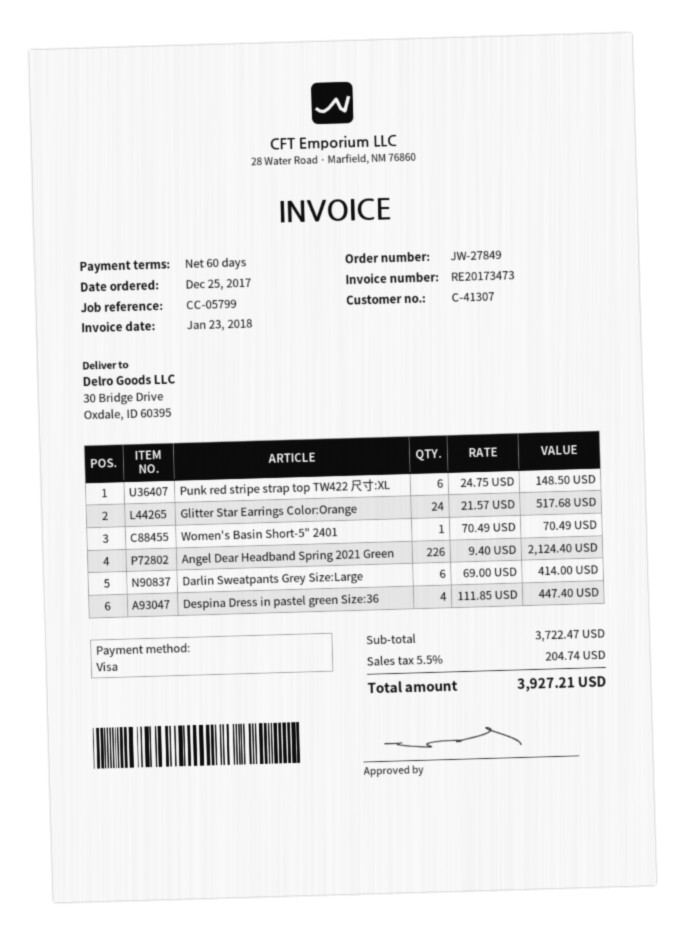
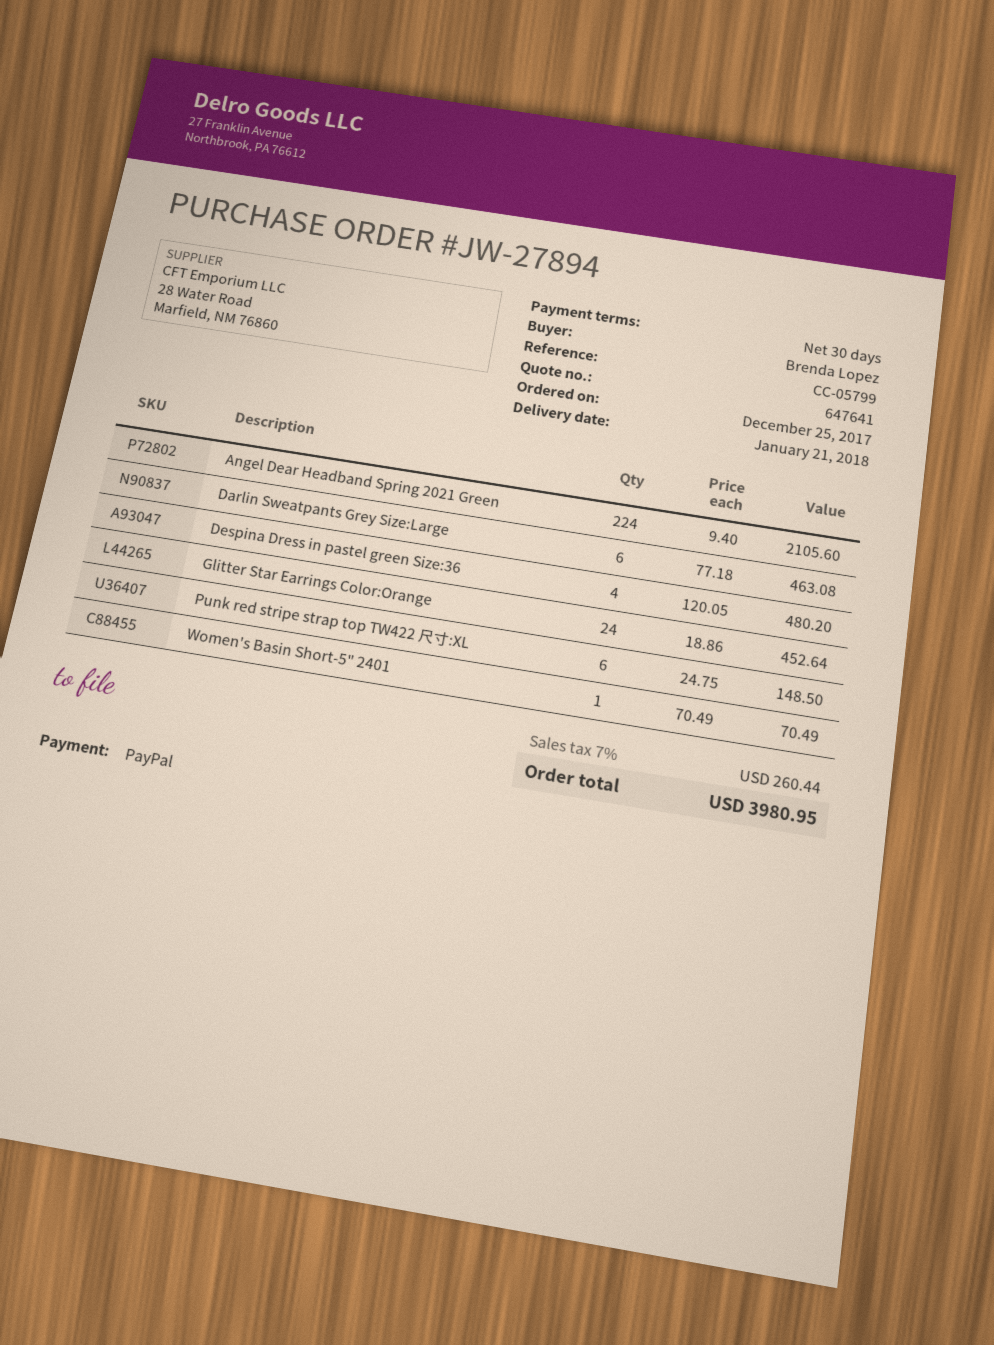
order number: JW-27849 -> JW-27894
payment terms: 60 days -> 30 days
payment method: Visa -> PayPal
Glitter Star Earrings Color:Orange: 24 x 21.57 = 517.68 -> 24 x 18.86 = 452.64
Angel Dear Headband Spring 2021 Green: 226 x 9.40 = 2124.40 -> 224 x 9.40 = 2105.60
Darlin Sweatpants Grey Size:Large: 6 x 69.00 = 414.00 -> 6 x 77.18 = 463.08
Despina Dress in pastel green Size:36: 4 x 111.85 = 447.40 -> 4 x 120.05 = 480.20
tax: 5.5% = 204.74 -> 7% = 260.44
total: 3927.21 -> 3980.95

